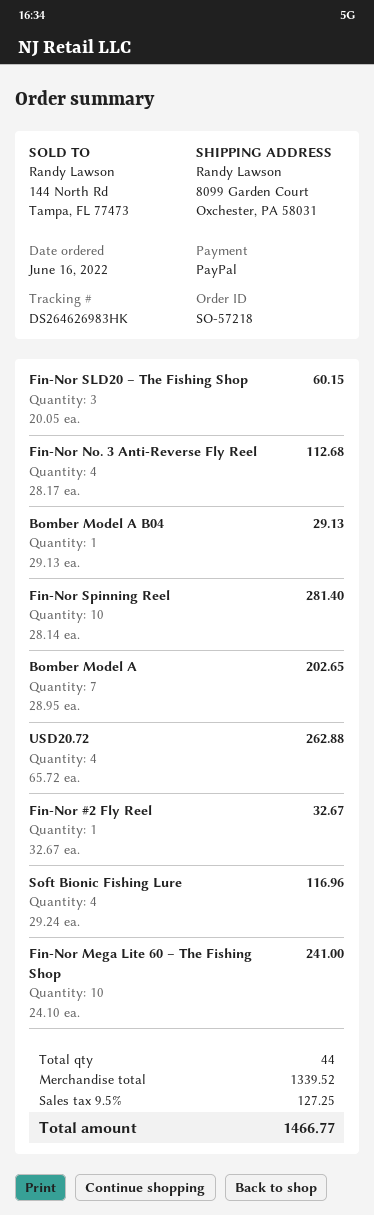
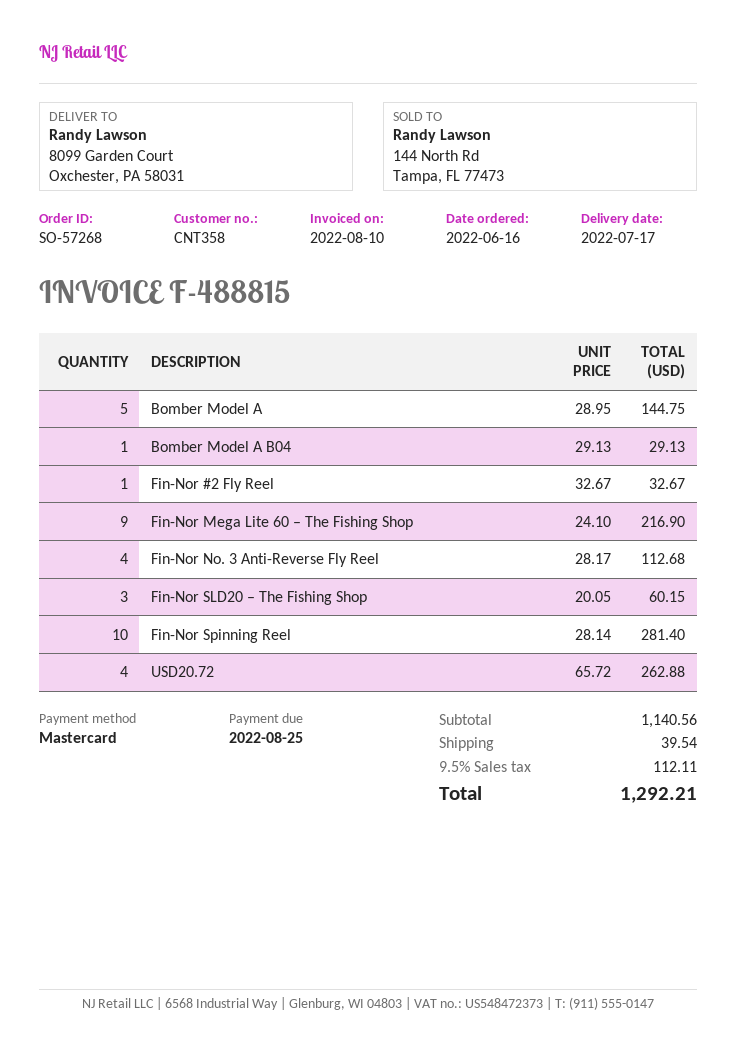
order number: SO-57218 -> SO-57268
payment method: PayPal -> Mastercard
Bomber Model A: 7 x 28.95 = 202.65 -> 5 x 28.95 = 144.75
Soft Bionic Fishing Lure: 4 x 29.24 = 116.96 -> none
Fin-Nor Mega Lite 60 – The Fishing Shop: 10 x 24.10 = 241.00 -> 9 x 24.10 = 216.90
subtotal: 1339.52 -> 1140.56
shipping: none -> 39.54
tax: 9.5% = 127.25 -> 9.5% = 112.11
total: 1466.77 -> 1292.21

